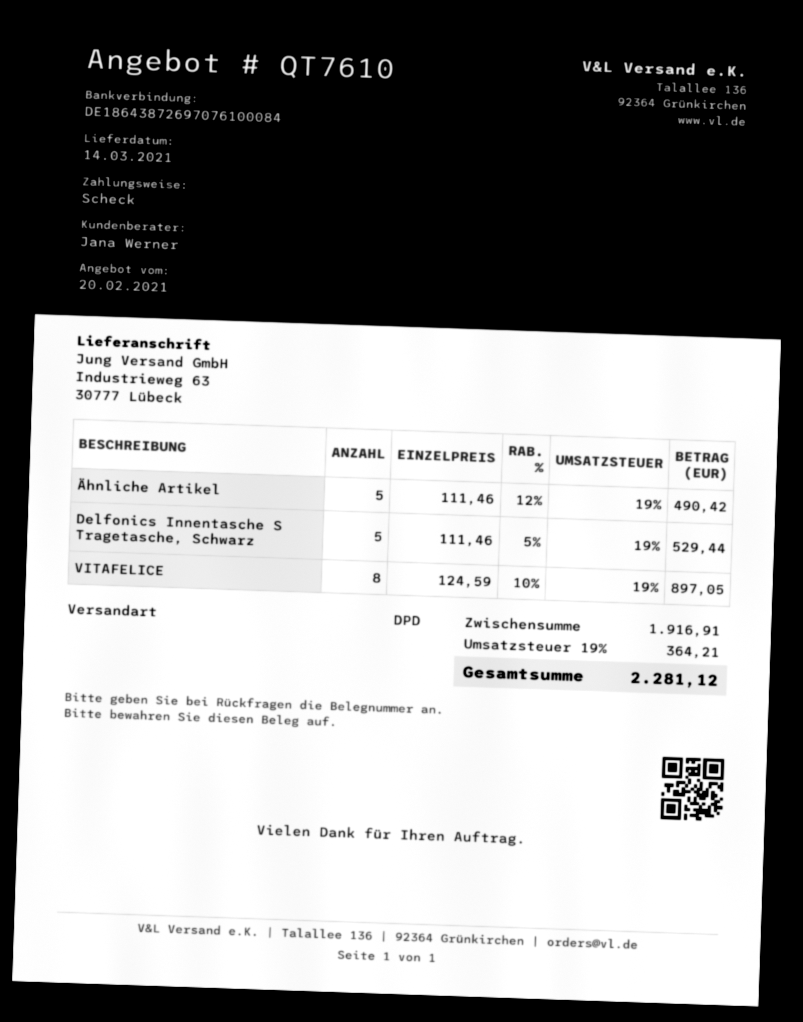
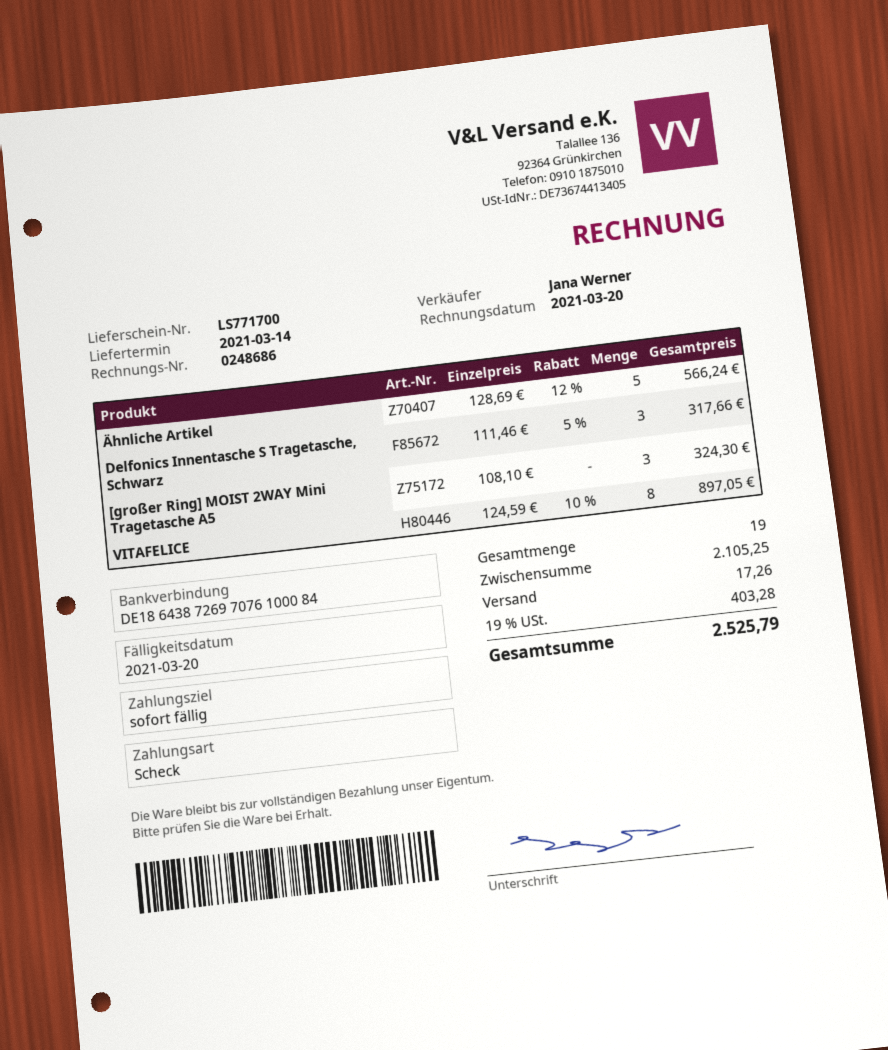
Ähnliche Artikel: 5 x 111.46 - 12% = 490.42 -> 5 x 128.69 - 12% = 566.24
Delfonics Innentasche S Tragetasche, Schwarz: 5 x 111.46 - 5% = 529.44 -> 3 x 111.46 - 5% = 317.66
[großer Ring] MOIST 2WAY Mini Tragetasche A5: none -> 3 x 108.10 = 324.30
subtotal: 1916.91 -> 2105.25
shipping: none -> 17.26
tax: 19% = 364.21 -> 19% = 403.28
total: 2281.12 -> 2525.79

